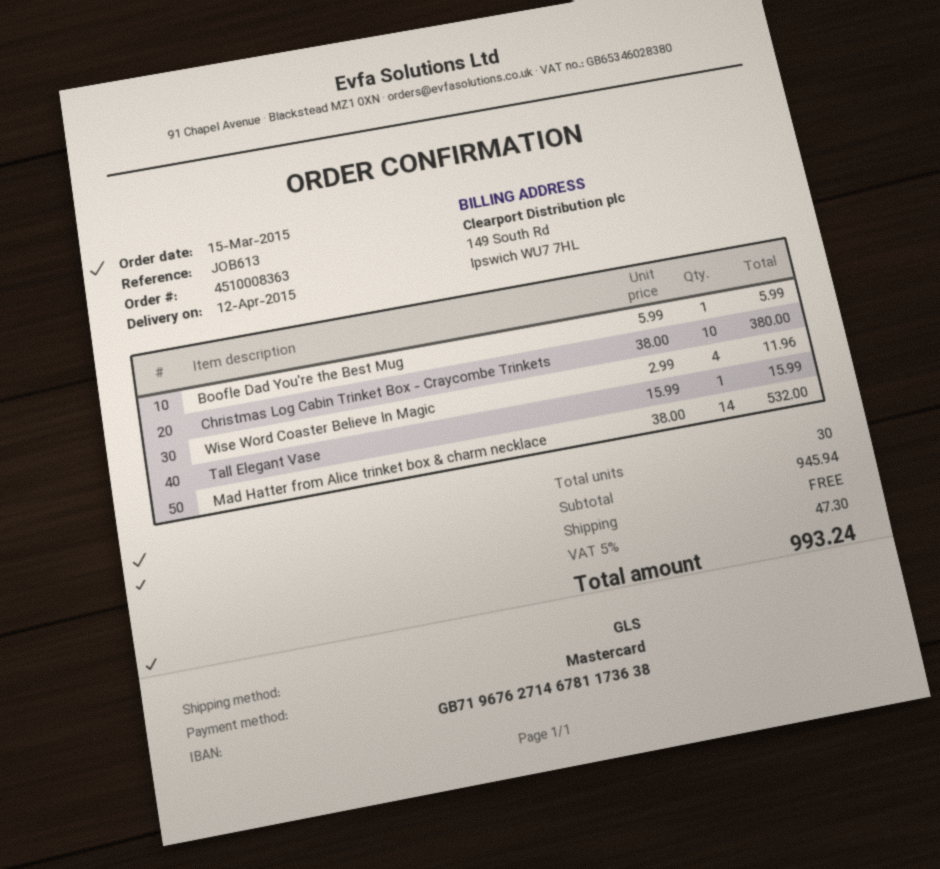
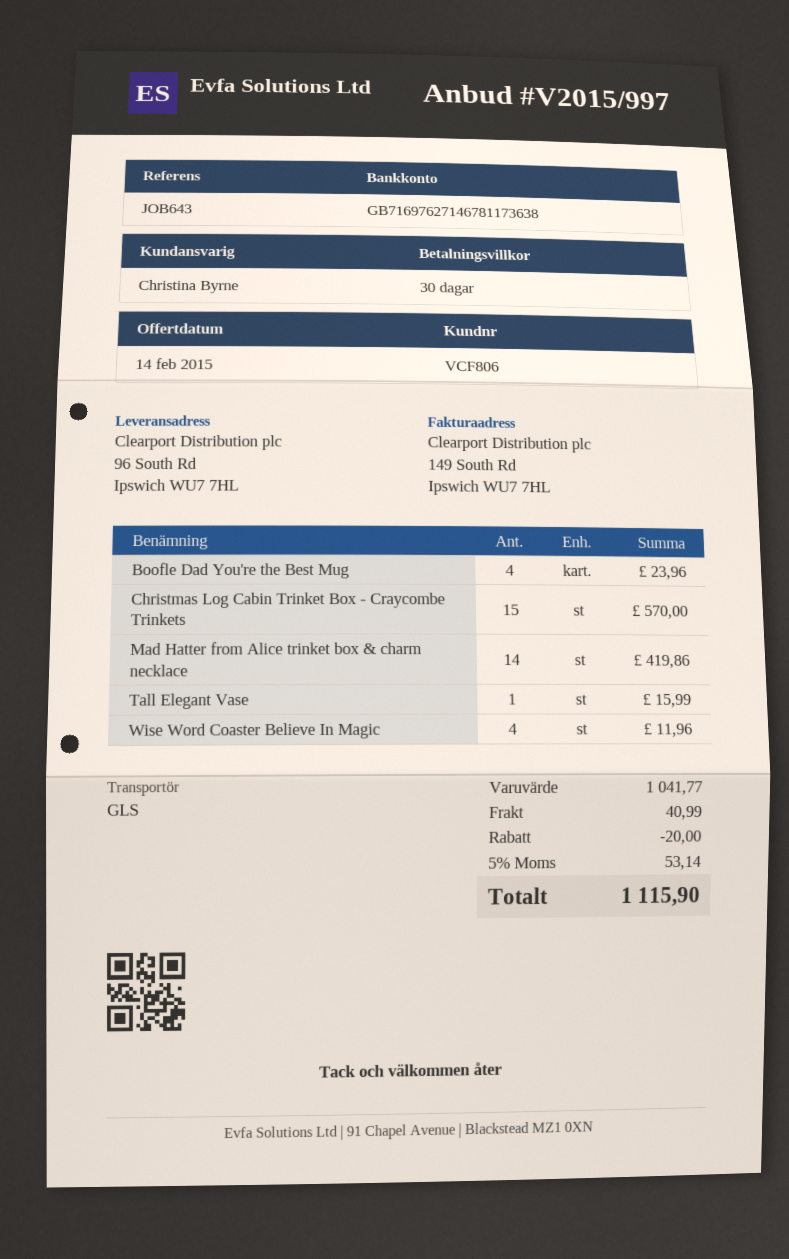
reference: JOB613 -> JOB643
bank account: GB71967627146781173638 -> GB71697627146781173638
Boofle Dad You're the Best Mug: 1 for 5.99 -> 4 for 23.96
Christmas Log Cabin Trinket Box - Craycombe Trinkets: 10 for 380.00 -> 15 for 570.00
Mad Hatter from Alice trinket box & charm necklace: 14 for 532.00 -> 14 for 419.86
subtotal: 945.94 -> 1041.77
discount: none -> 20.00
shipping: 0.00 -> 40.99
tax: 5% = 47.30 -> 5% = 53.14
total: 993.24 -> 1115.90

